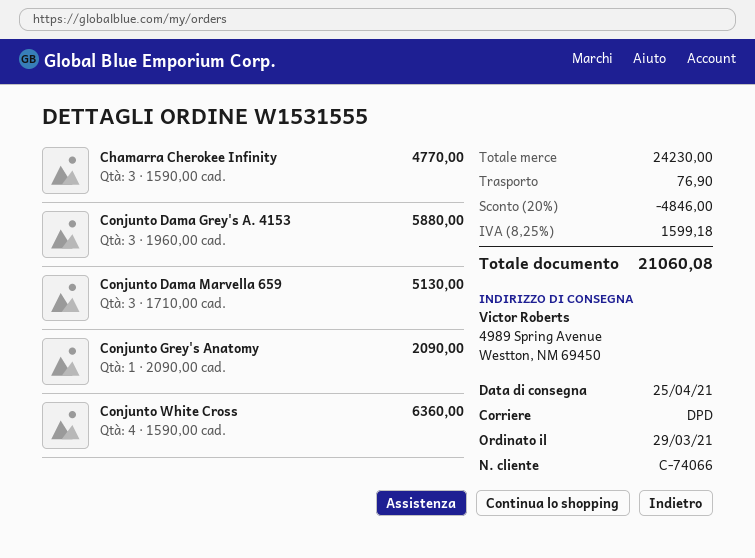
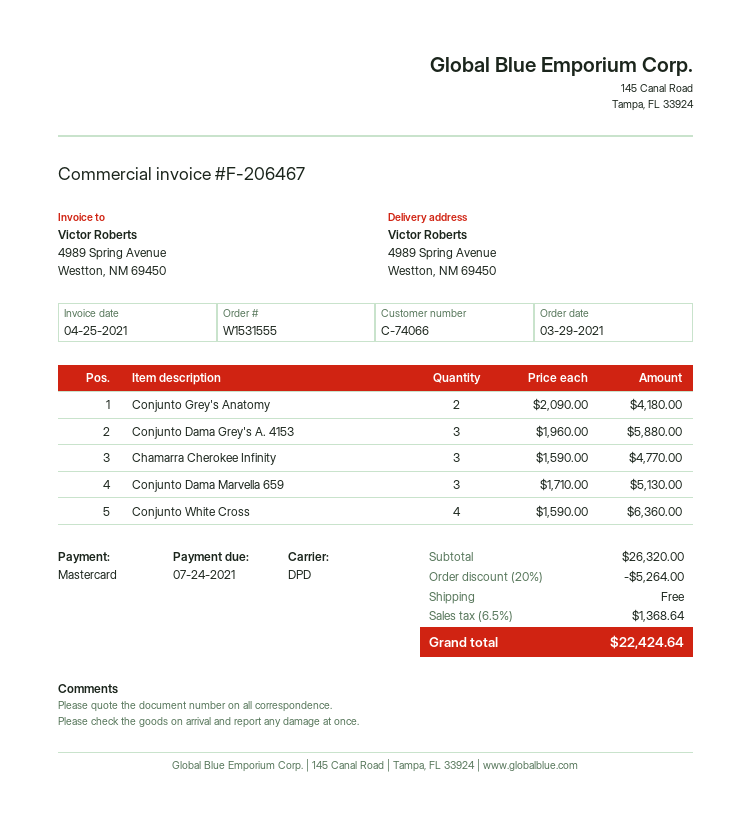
Conjunto Grey's Anatomy: 1 x 2090.00 = 2090.00 -> 2 x 2090.00 = 4180.00
subtotal: 24230.00 -> 26320.00
discount: 20% = 4846.00 -> 20% = 5264.00
shipping: 76.90 -> 0.00
tax: 8.25% = 1599.18 -> 6.5% = 1368.64
total: 21060.08 -> 22424.64

